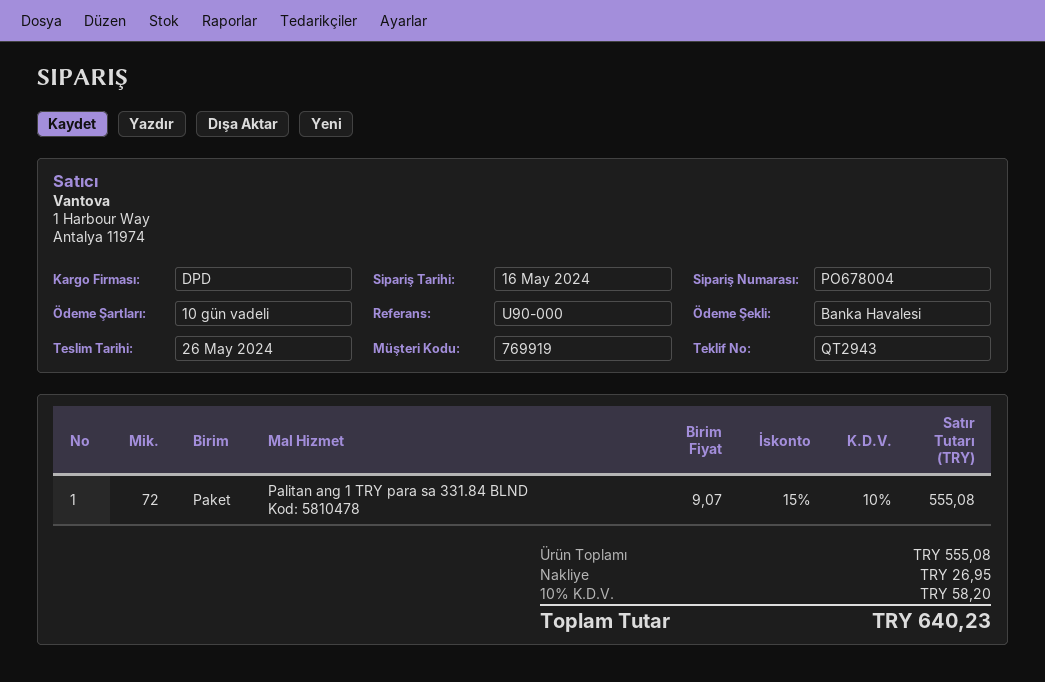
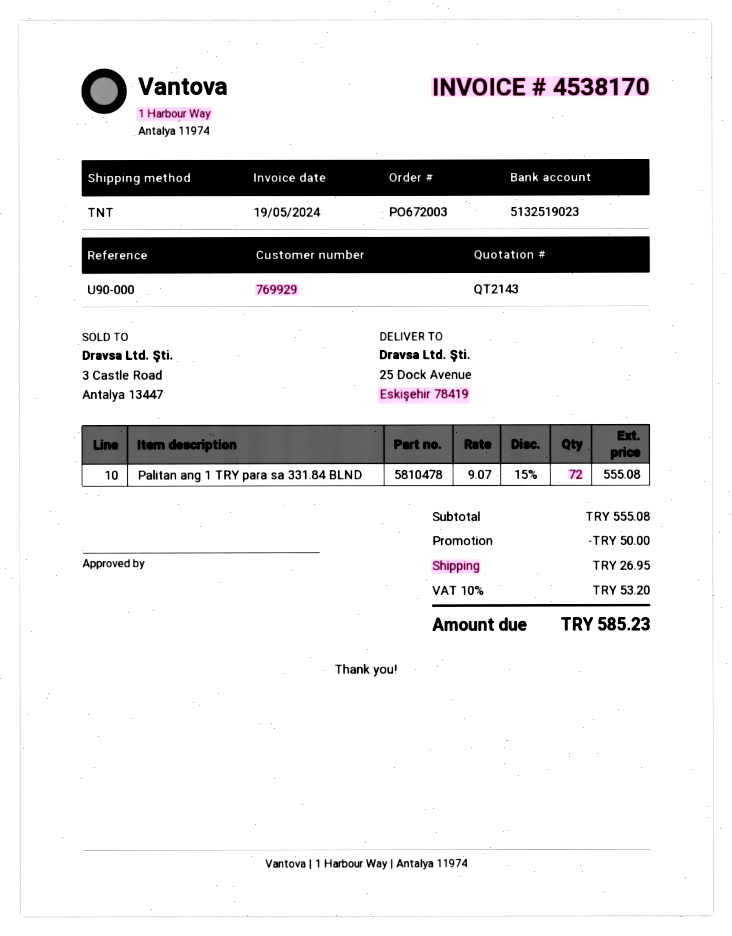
quote number: QT2943 -> QT2143
order number: PO678004 -> PO672003
customer number: 769919 -> 769929
shipping method: DPD -> TNT
discount: none -> 50.00
tax: 10% = 58.20 -> 10% = 53.20
total: 640.23 -> 585.23

